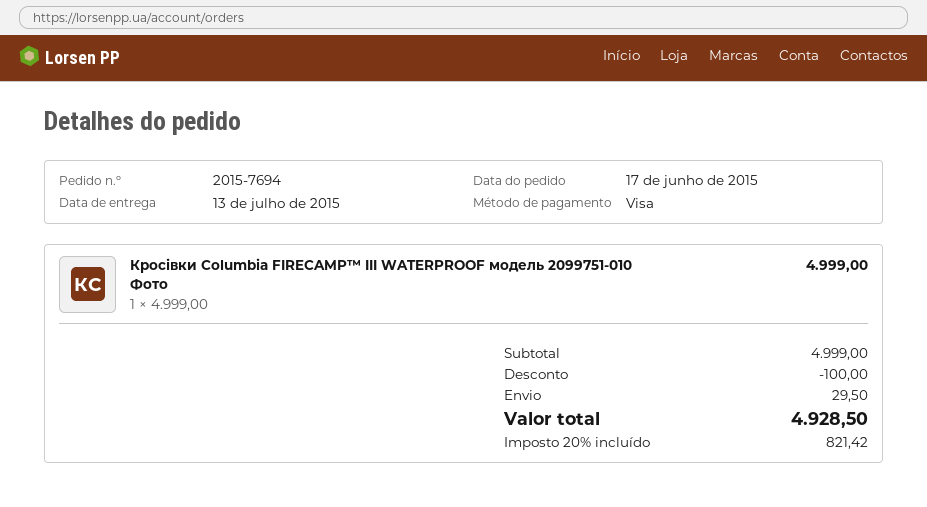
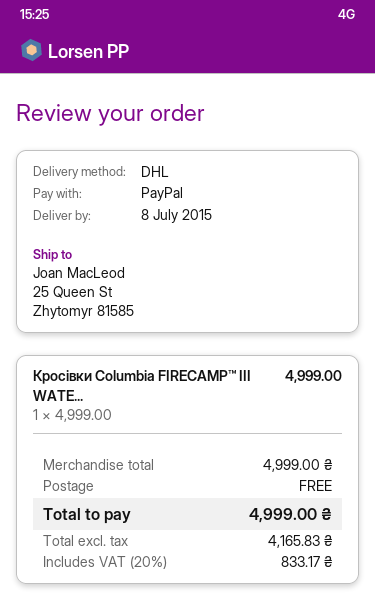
delivery date: 2015-07-13 -> 2015-07-08
payment method: Visa -> PayPal
discount: 100.00 -> none
shipping: 29.50 -> 0.00
tax: 20% = 821.42 -> 20% = 833.17
total: 4928.50 -> 4999.00

